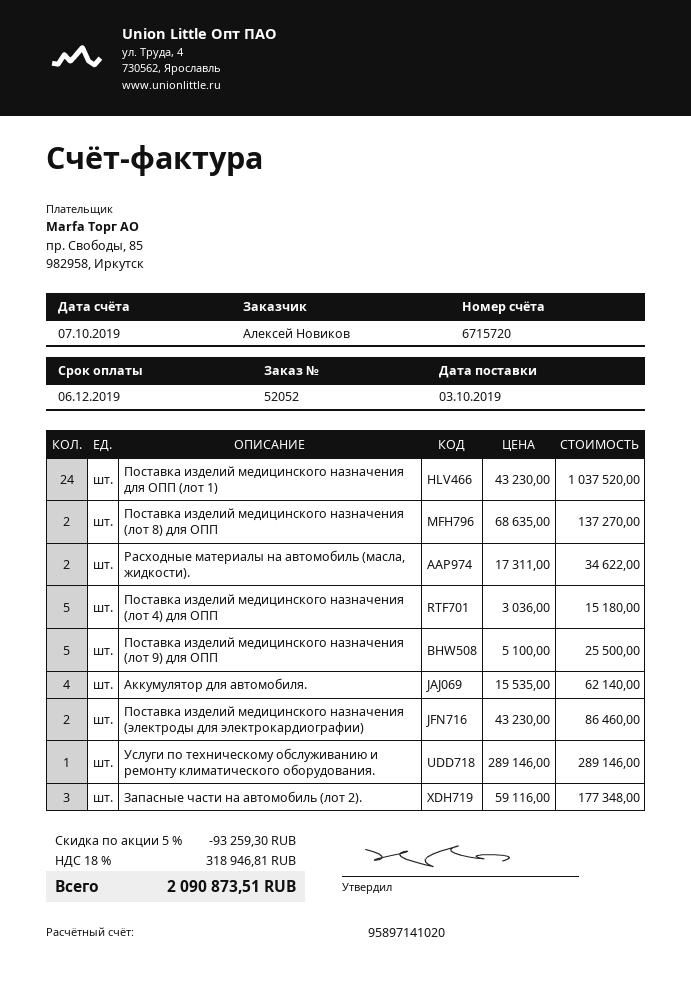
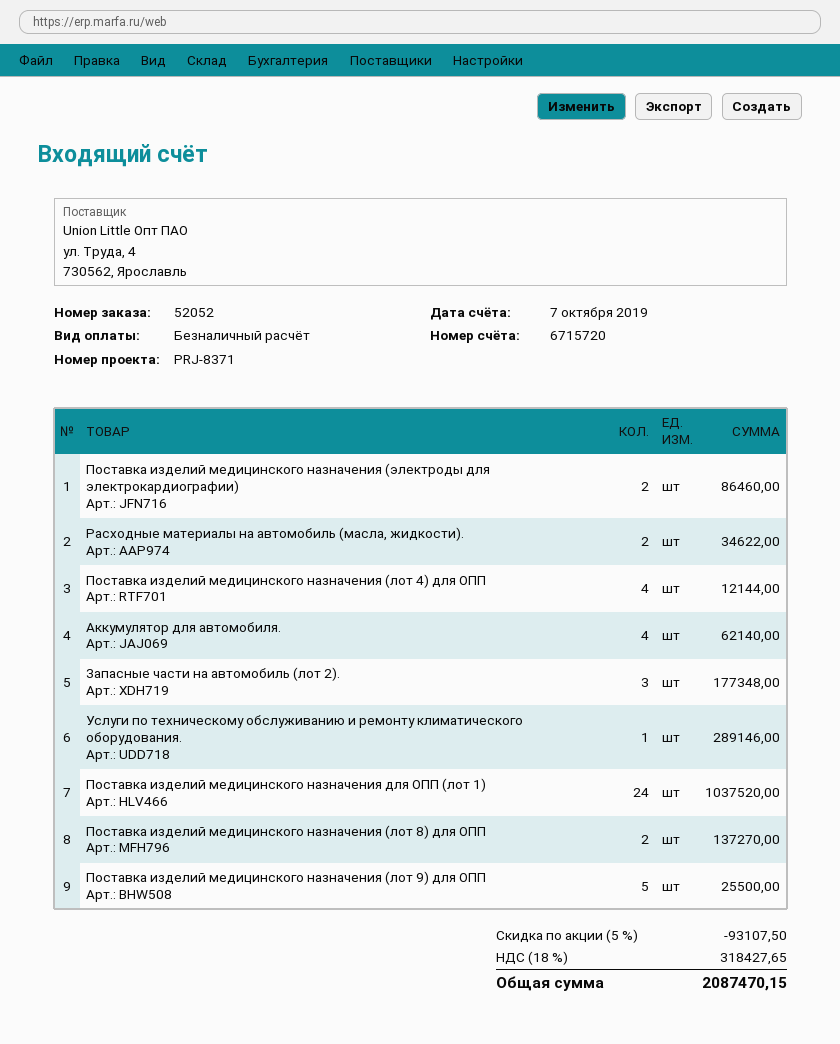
Поставка изделий медицинского назначения (лот 4) для ОПП: 5 for 15180.00 -> 4 for 12144.00
discount: 5% = 93259.30 -> 5% = 93107.50
tax: 18% = 318946.81 -> 18% = 318427.65
total: 2090873.51 -> 2087470.15

